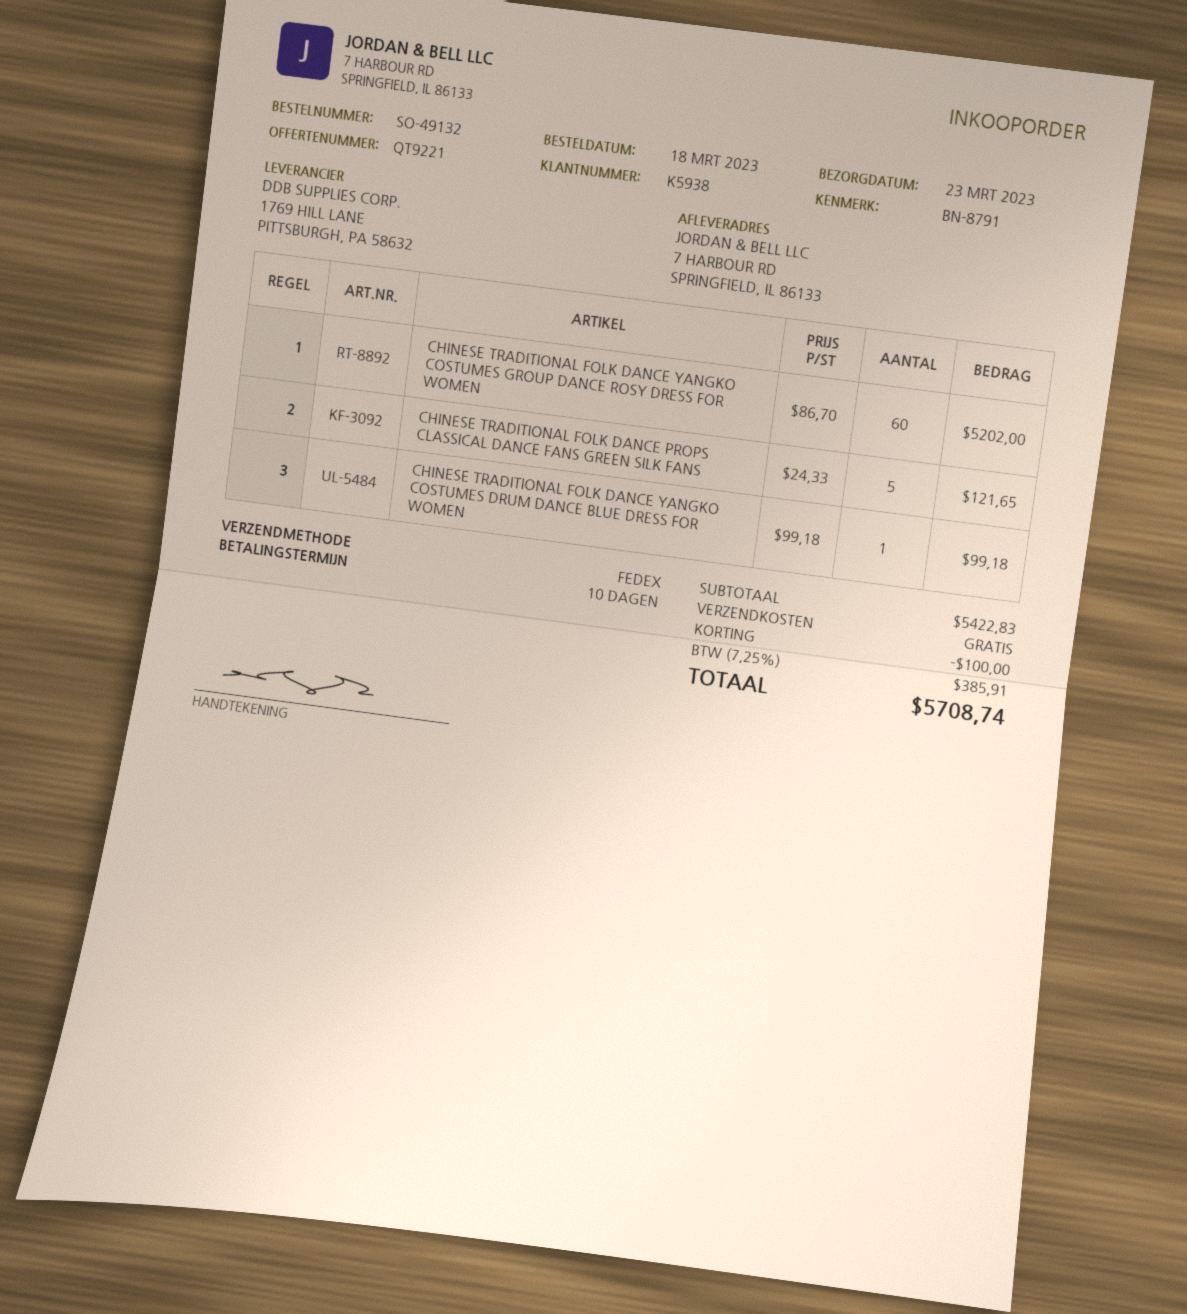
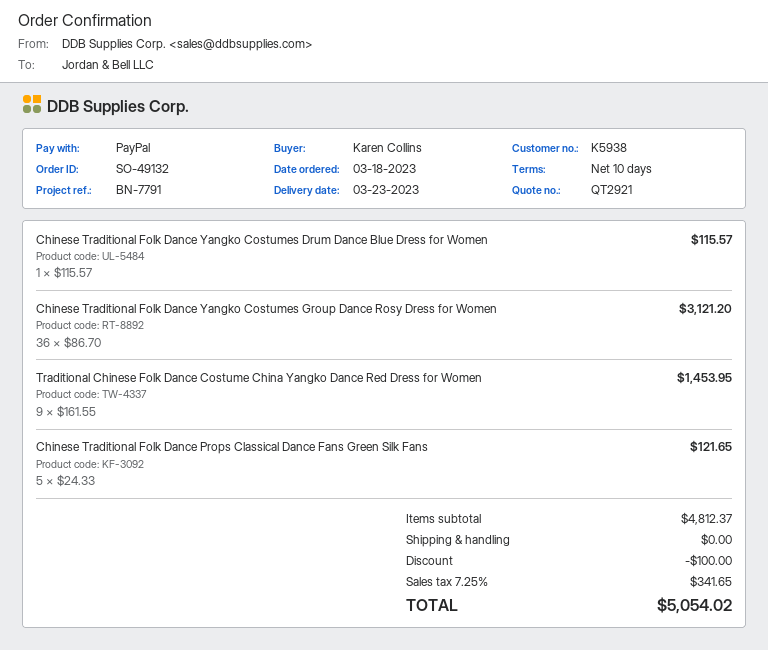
quote number: QT9221 -> QT2921
reference: BN-8791 -> BN-7791
CHINESE TRADITIONAL FOLK DANCE YANGKO COSTUMES GROUP DANCE ROSY DRESS FOR WOMEN: 60 x 86.70 = 5202.00 -> 36 x 86.70 = 3121.20
CHINESE TRADITIONAL FOLK DANCE YANGKO COSTUMES DRUM DANCE BLUE DRESS FOR WOMEN: 1 x 99.18 = 99.18 -> 1 x 115.57 = 115.57
Traditional Chinese Folk Dance Costume China Yangko Dance Red Dress for Women: none -> 9 x 161.55 = 1453.95
subtotal: 5422.83 -> 4812.37
tax: 7.25% = 385.91 -> 7.25% = 341.65
total: 5708.74 -> 5054.02

